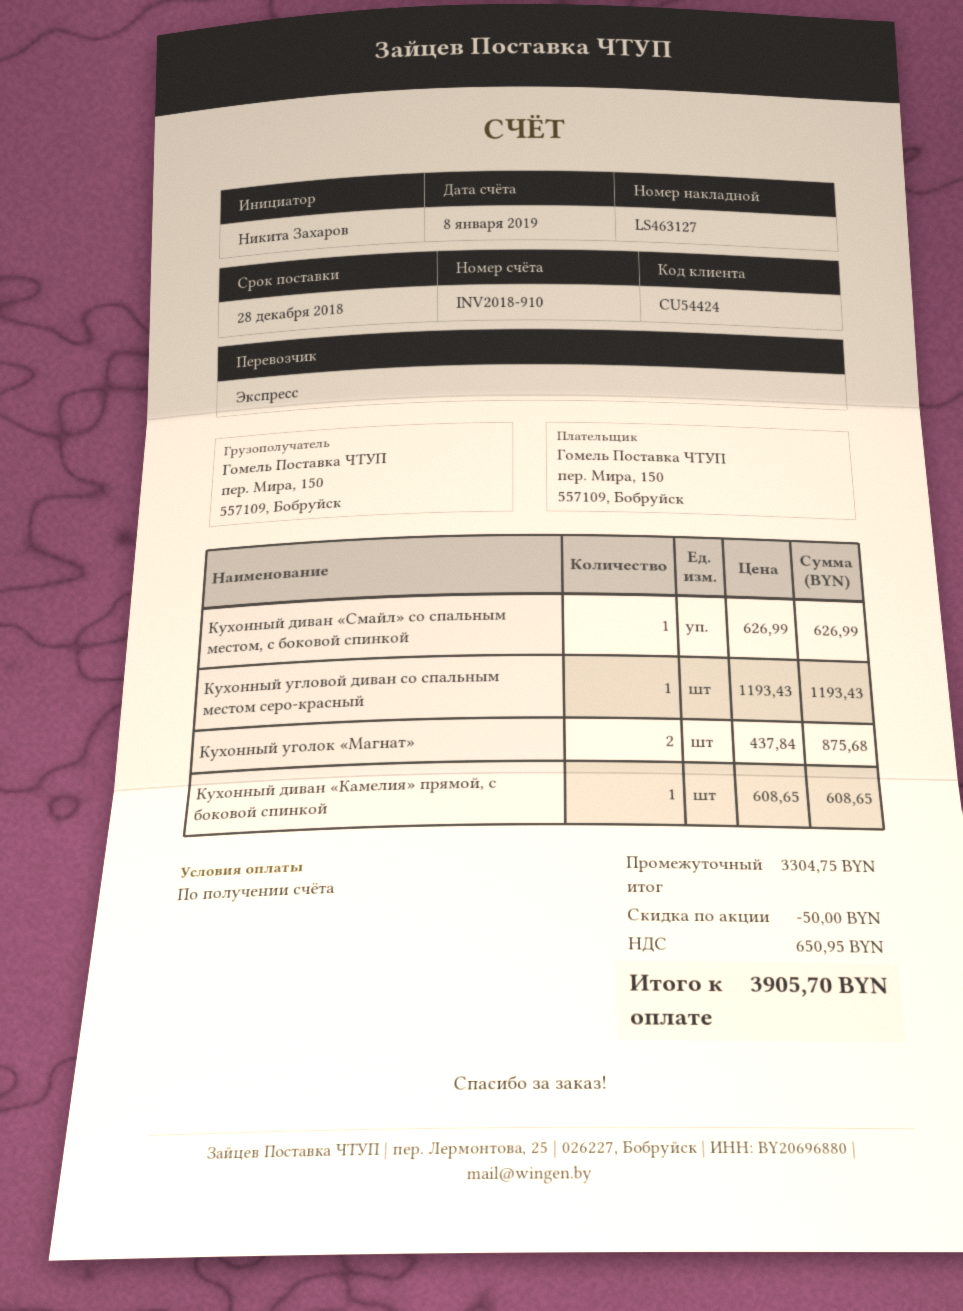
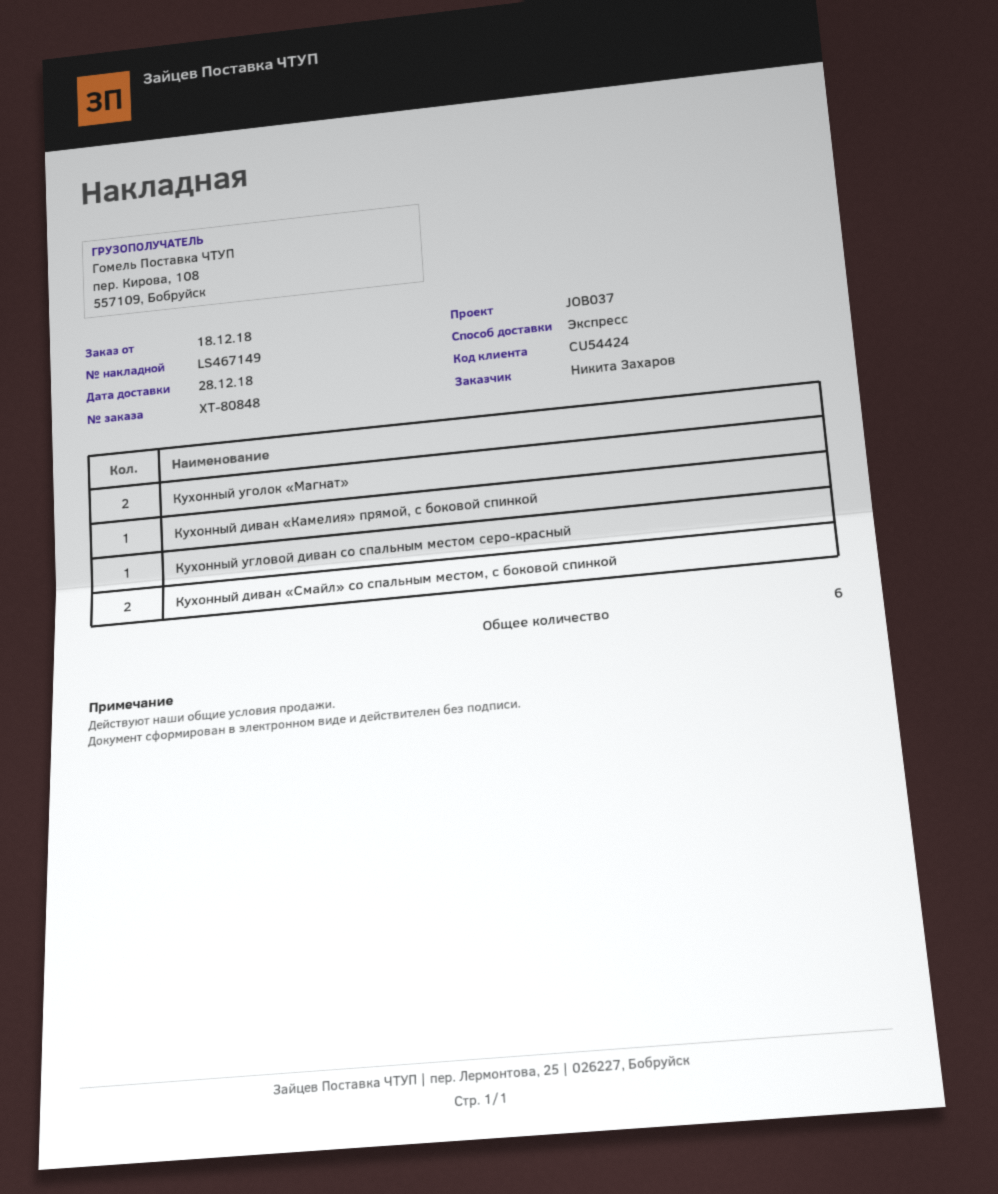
delivery note number: LS463127 -> LS467149
ship to: пер. Мира, 150, 557109, Бобруйск -> пер. Кирова, 108, 557109, Бобруйск
Кухонный диван «Смайл» со спальным местом, с боковой спинкой: 1 -> 2

